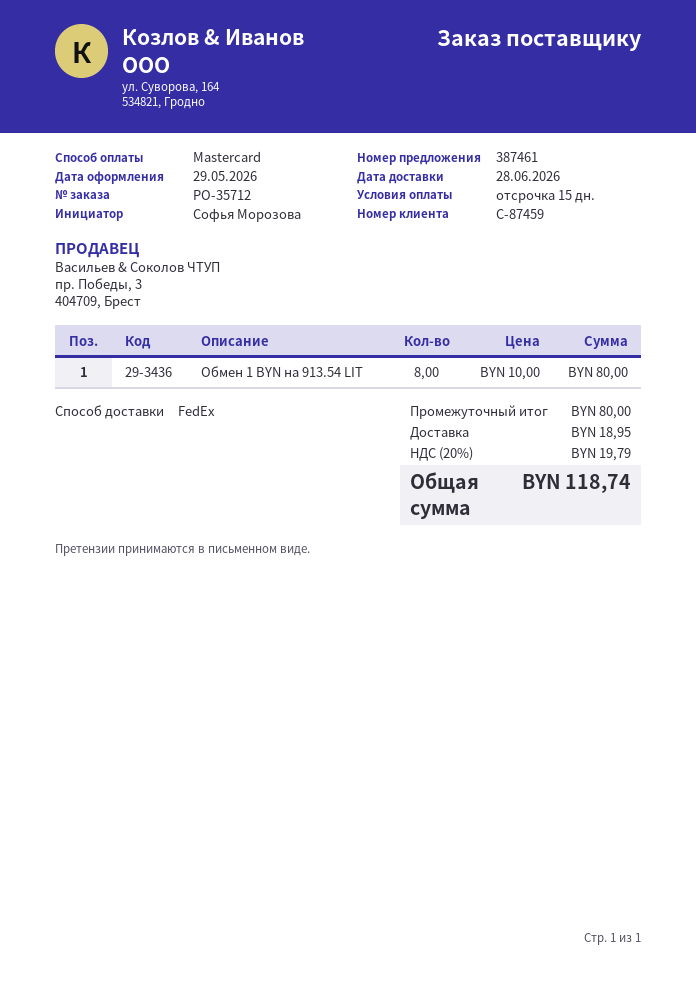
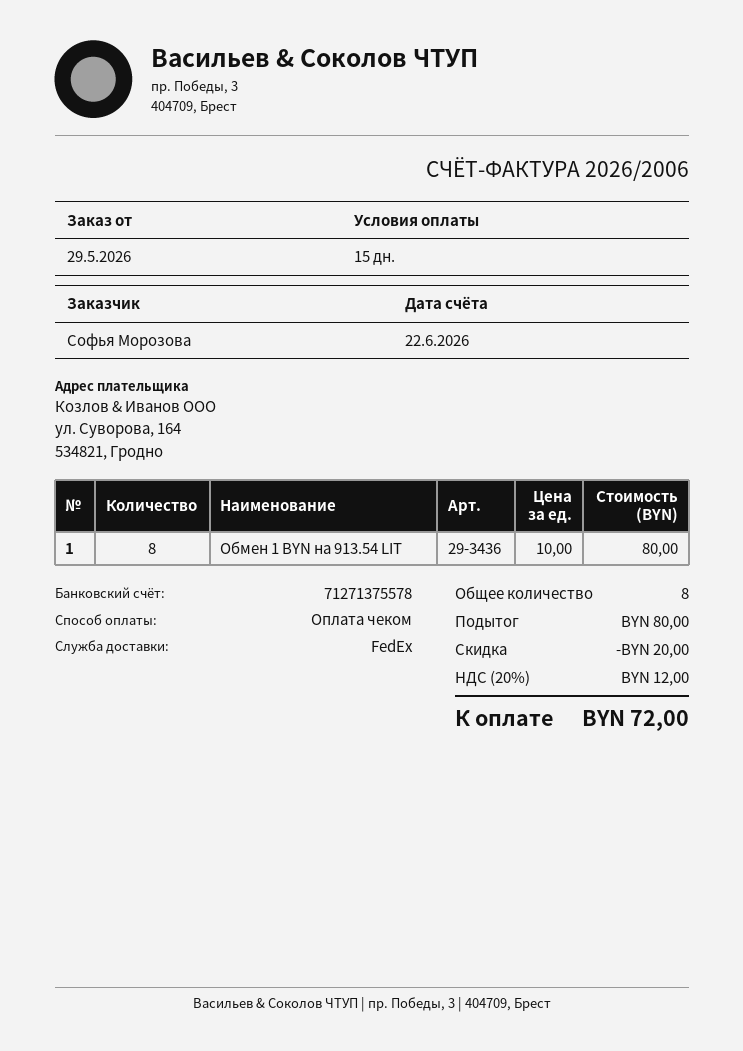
payment method: Mastercard -> cheque
discount: none -> 20.00
shipping: 18.95 -> none
tax: 20% = 19.79 -> 20% = 12.00
total: 118.74 -> 72.00

